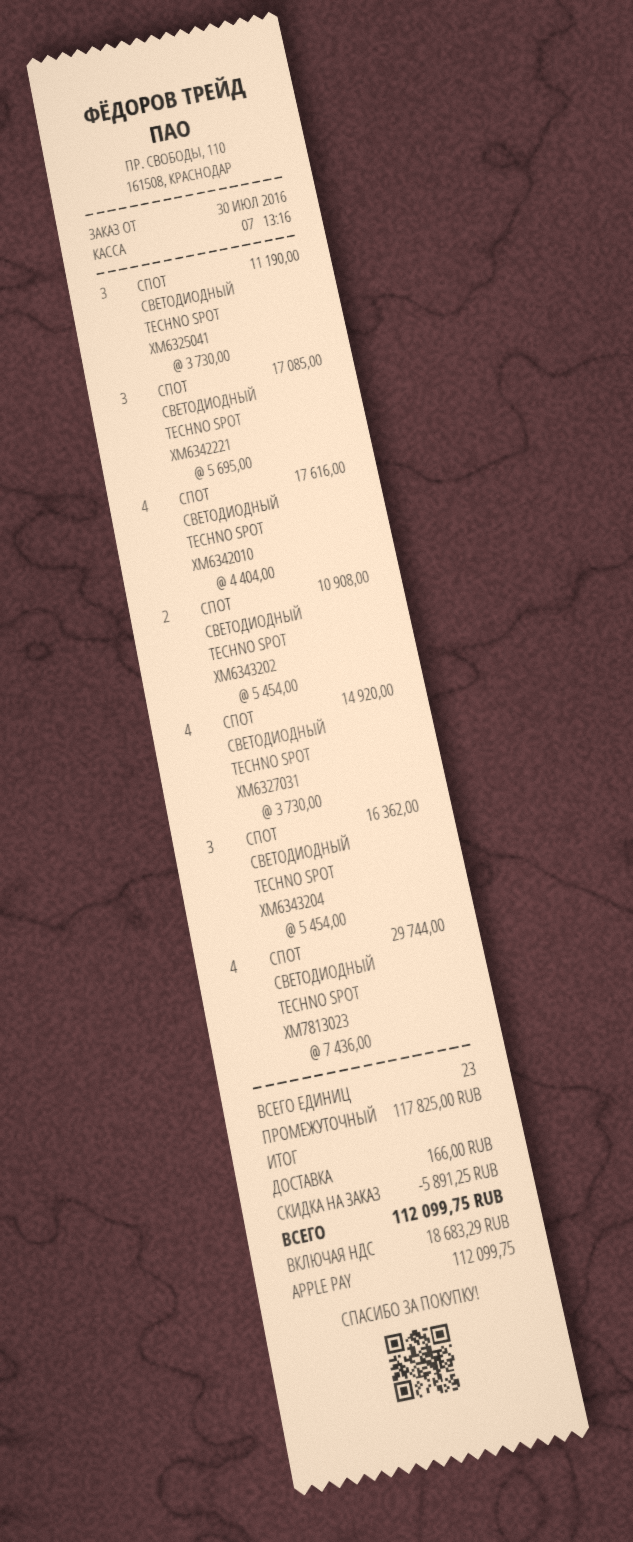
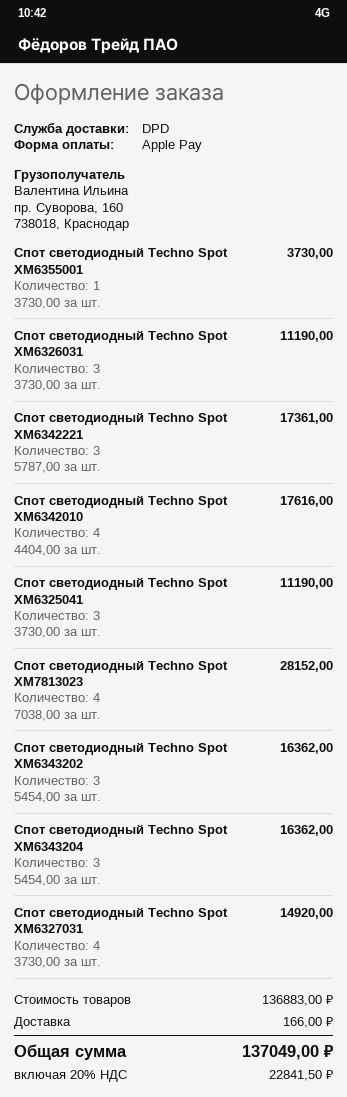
СПОТ СВЕТОДИОДНЫЙ TECHNO SPOT XM6342221: 3 x 5695.00 = 17085.00 -> 3 x 5787.00 = 17361.00
СПОТ СВЕТОДИОДНЫЙ TECHNO SPOT XM6343202: 2 x 5454.00 = 10908.00 -> 3 x 5454.00 = 16362.00
СПОТ СВЕТОДИОДНЫЙ TECHNO SPOT XM7813023: 4 x 7436.00 = 29744.00 -> 4 x 7038.00 = 28152.00
Спот светодиодный Techno Spot XM6355001: none -> 1 x 3730.00 = 3730.00
Спот светодиодный Techno Spot XM6326031: none -> 3 x 3730.00 = 11190.00
subtotal: 117825.00 -> 136883.00
discount: 5891.25 -> none
tax: 18683.29 -> 22841.50
total: 112099.75 -> 137049.00

